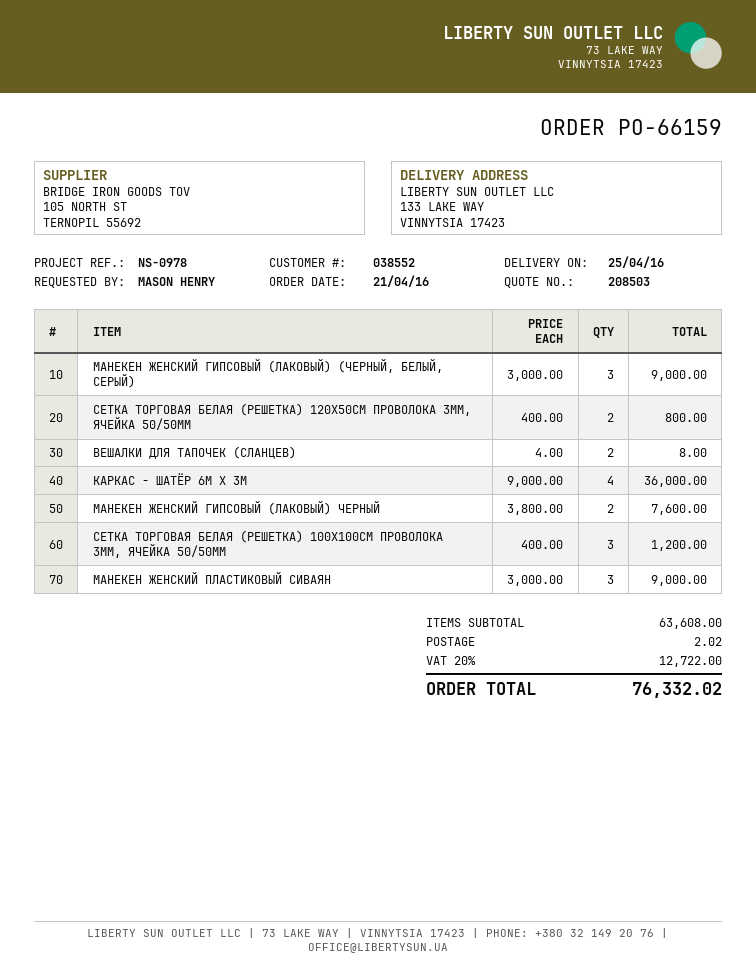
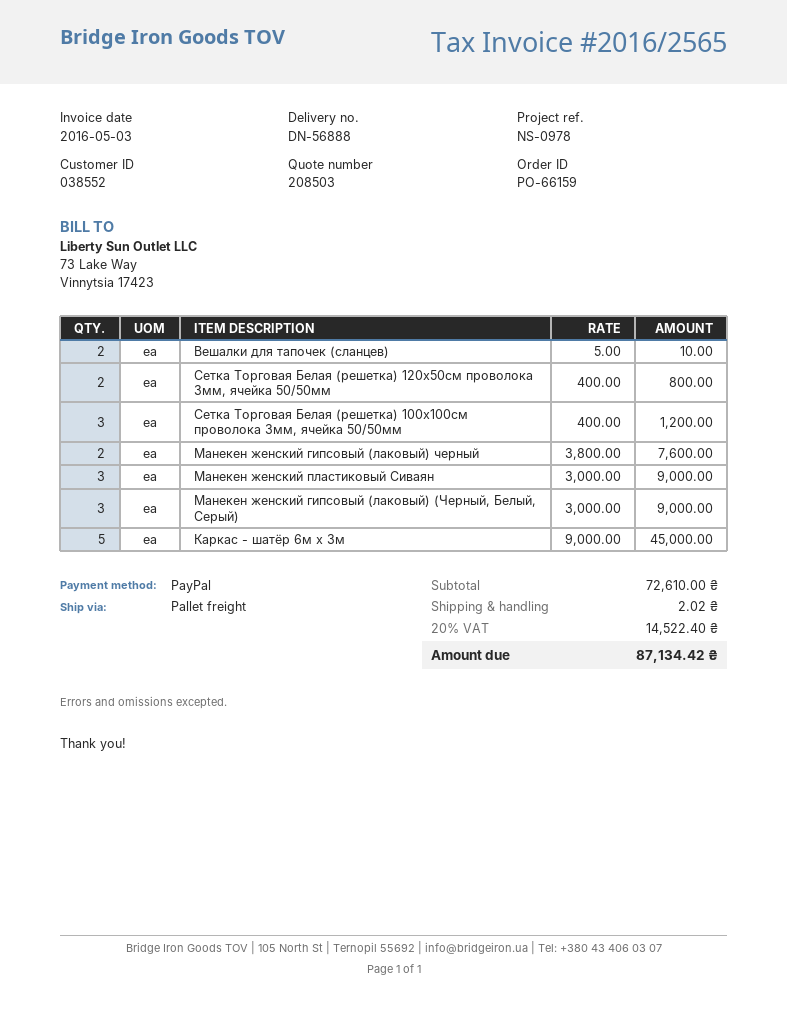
ВЕШАЛКИ ДЛЯ ТАПОЧЕК (СЛАНЦЕВ): 2 x 4.00 = 8.00 -> 2 x 5.00 = 10.00
КАРКАС - ШАТЁР 6М Х 3М: 4 x 9000.00 = 36000.00 -> 5 x 9000.00 = 45000.00
subtotal: 63608.00 -> 72610.00
tax: 20% = 12722.00 -> 20% = 14522.40
total: 76332.02 -> 87134.42

